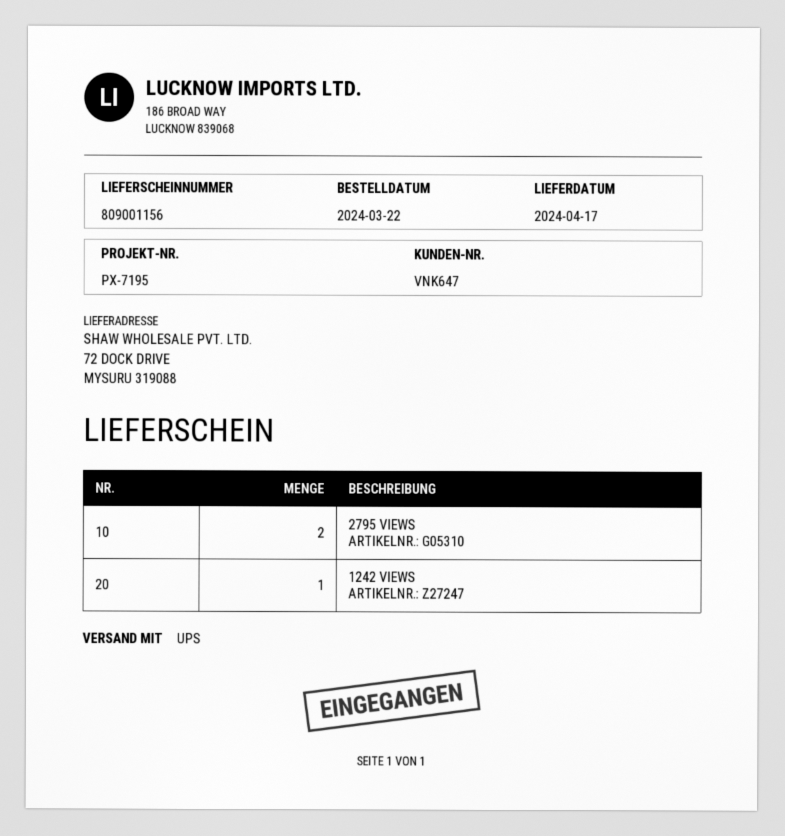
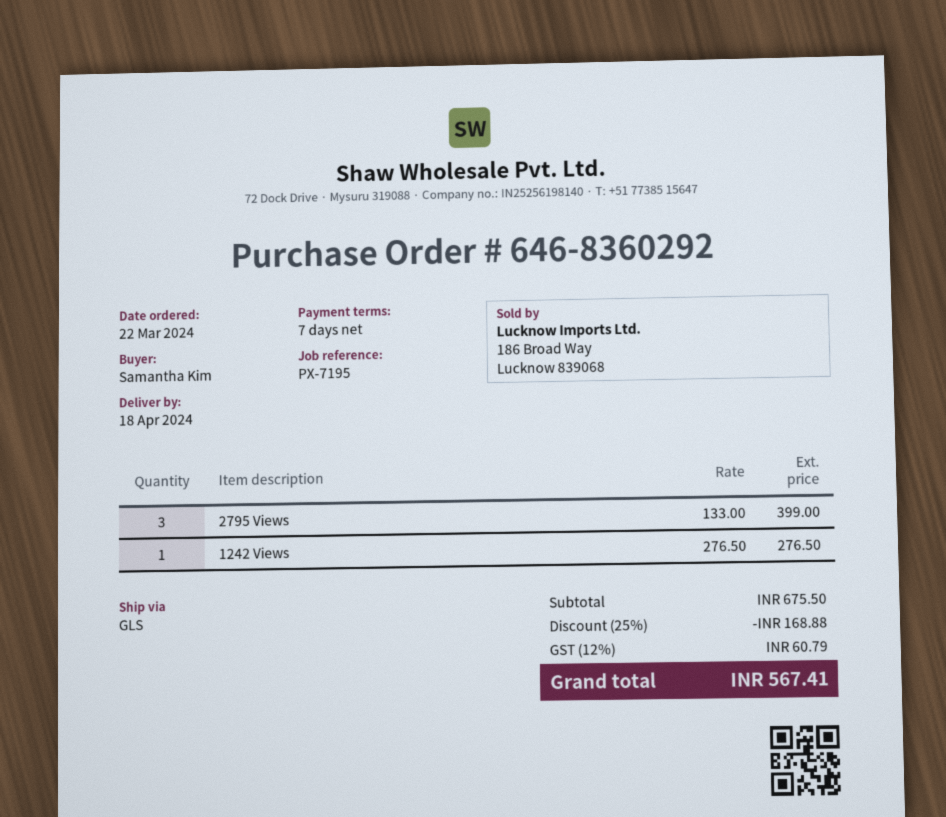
delivery date: 2024-04-17 -> 2024-04-18
shipping method: UPS -> GLS
2795 VIEWS: 2 -> 3

